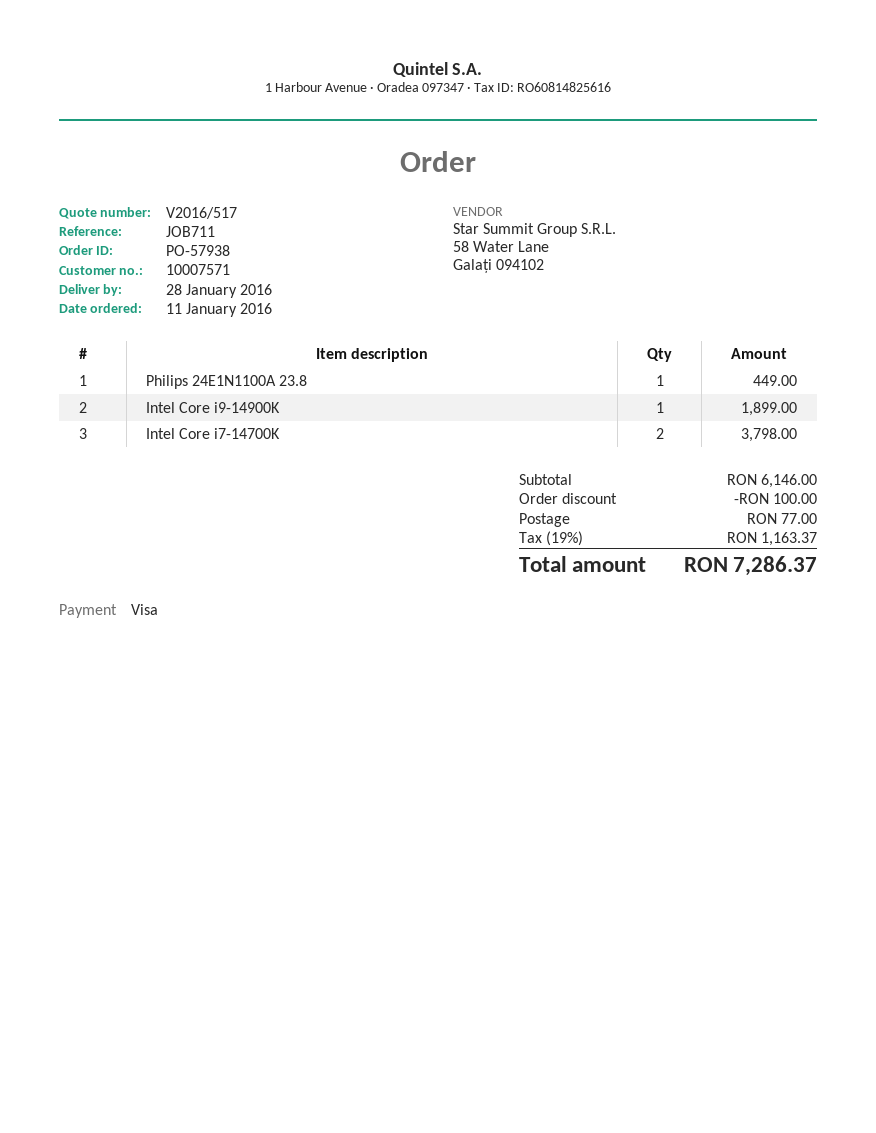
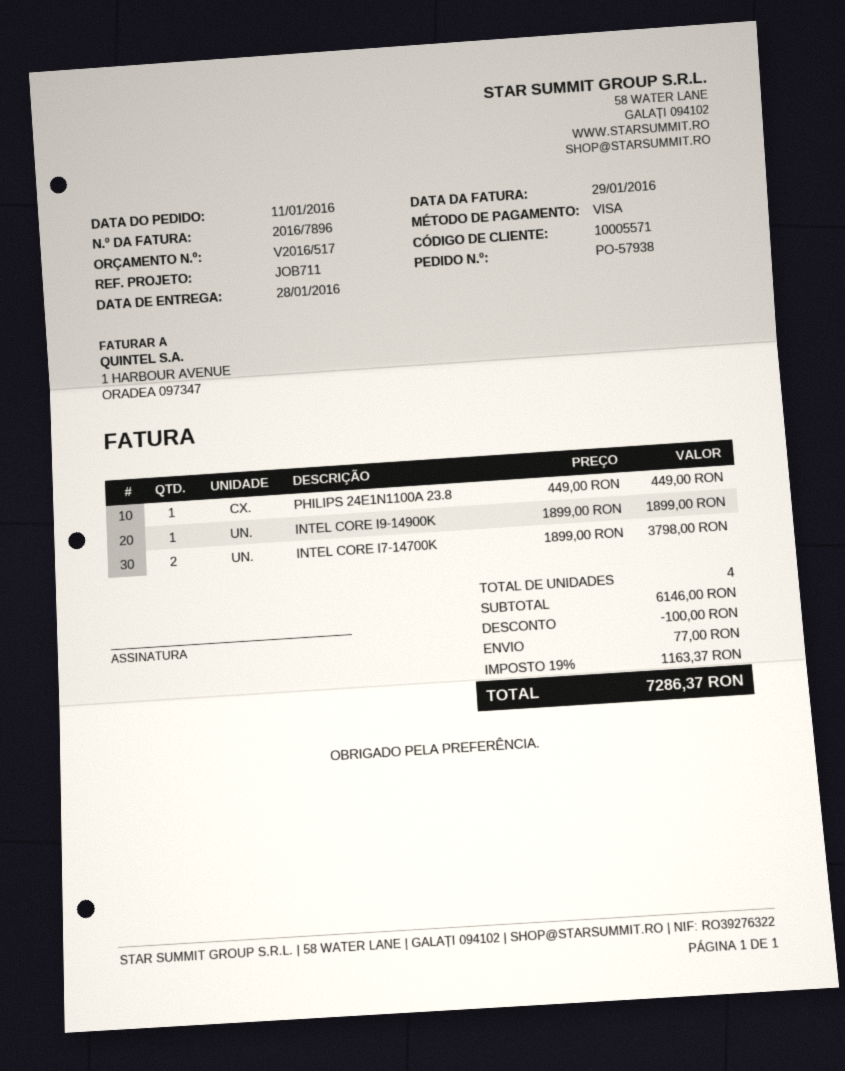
customer number: 10007571 -> 10005571

